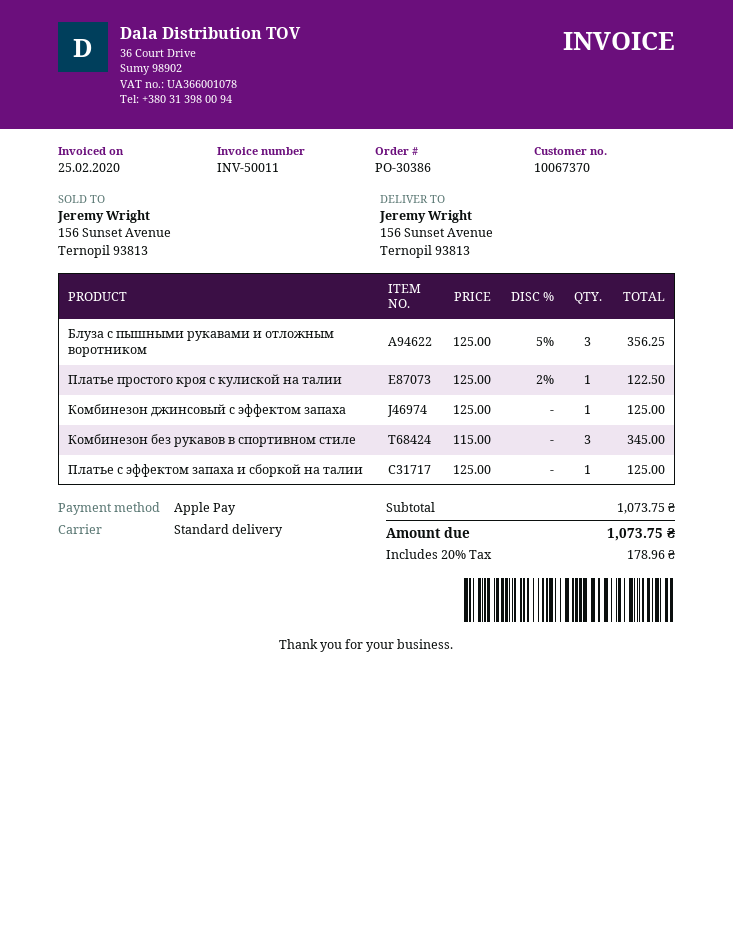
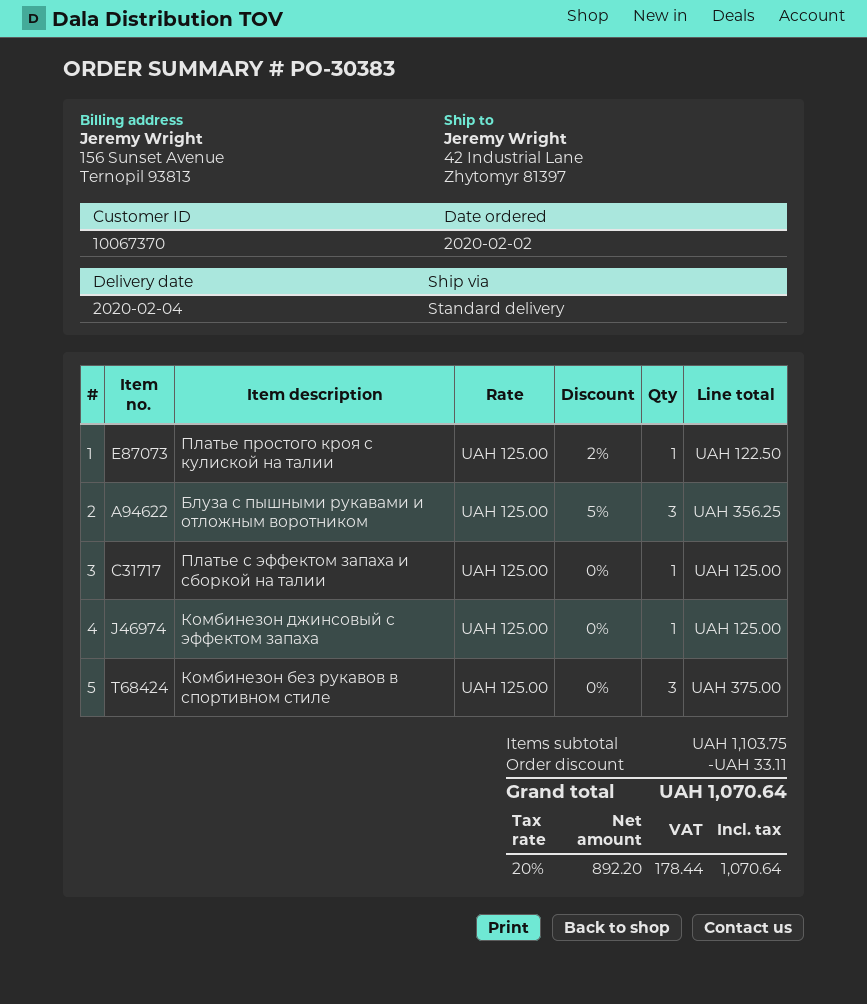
order number: PO-30386 -> PO-30383
ship to: 156 Sunset Avenue, Ternopil 93813 -> 42 Industrial Lane, Zhytomyr 81397
Комбинезон без рукавов в спортивном стиле: 3 x 115.00 = 345.00 -> 3 x 125.00 = 375.00
subtotal: 1073.75 -> 1103.75
discount: none -> 33.11
tax: 20% = 178.96 -> 20% = 178.44
total: 1073.75 -> 1070.64

